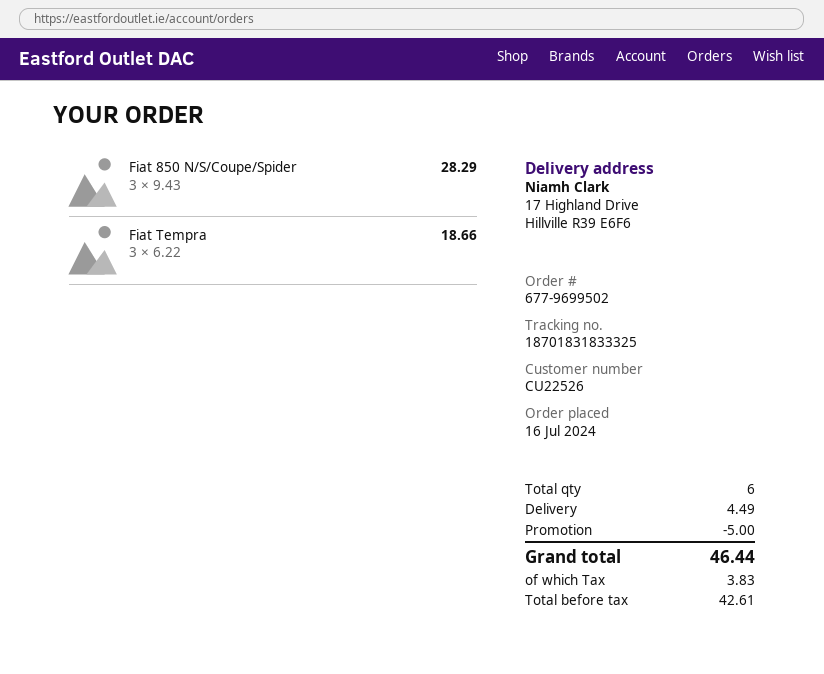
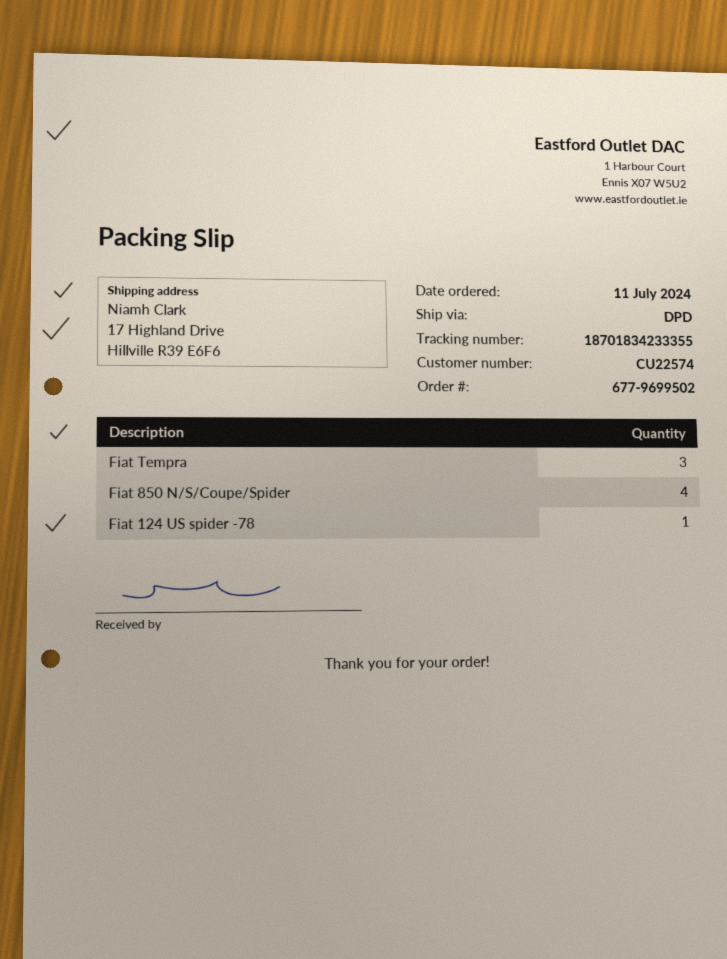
order date: 2024-07-16 -> 2024-07-11
customer number: CU22526 -> CU22574
tracking number: 18701831833325 -> 18701834233355
Fiat 850 N/S/Coupe/Spider: 3 -> 4
Fiat 124 US spider -78: none -> 1

